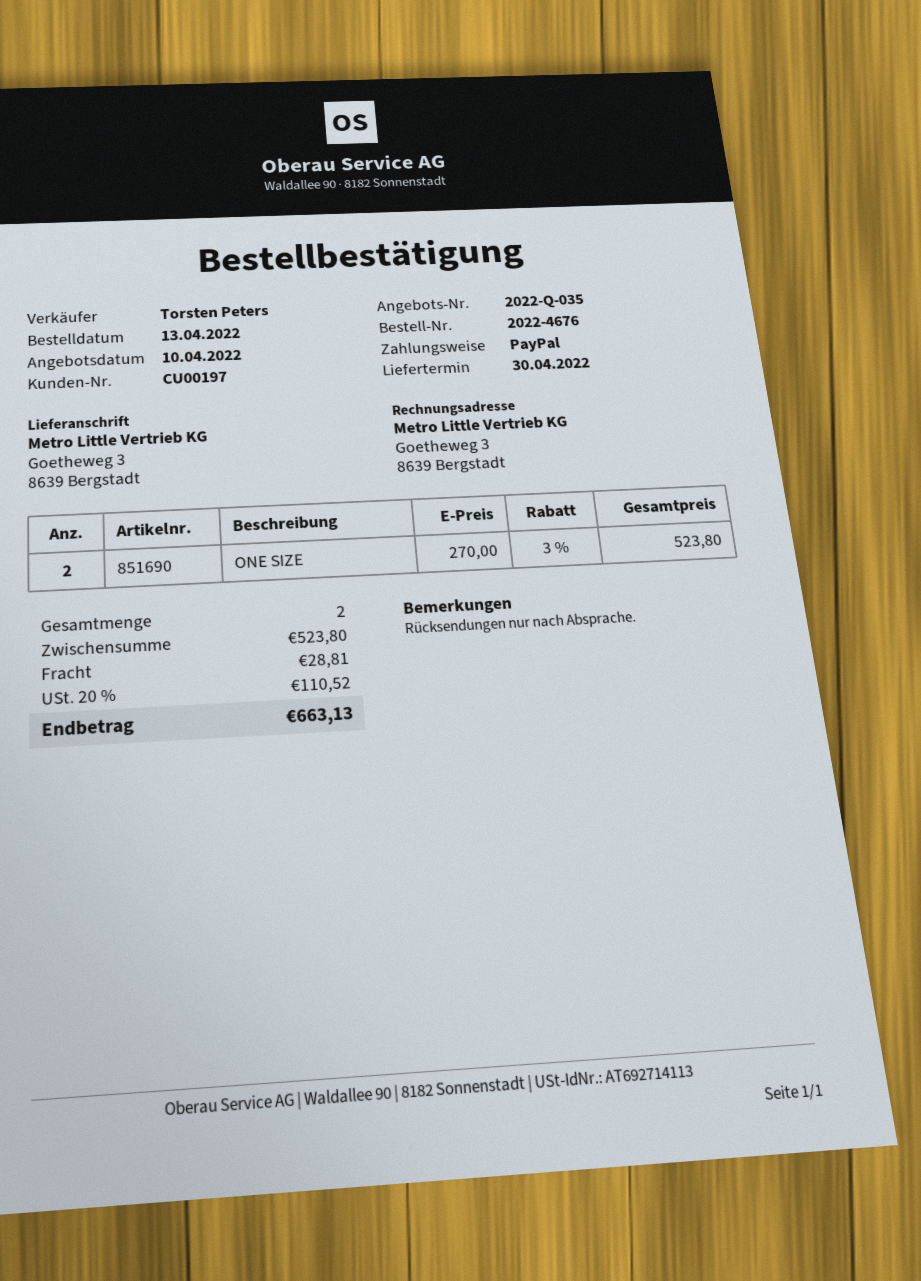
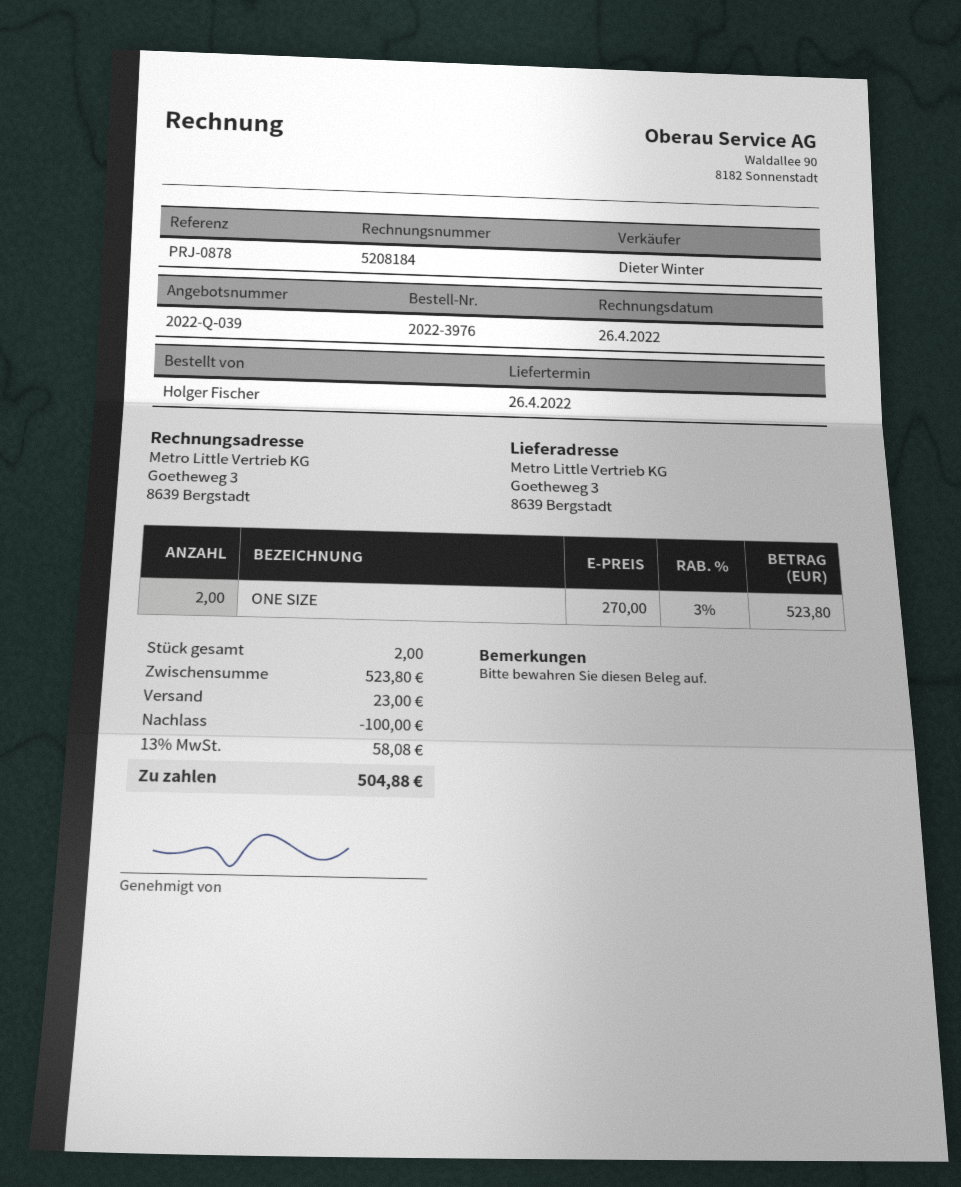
quote number: 2022-Q-035 -> 2022-Q-039
order number: 2022-4676 -> 2022-3976
delivery date: 2022-04-30 -> 2022-04-26
sales rep: Torsten Peters -> Dieter Winter
discount: none -> 100.00
shipping: 28.81 -> 23.00
tax: 20% = 110.52 -> 13% = 58.08
total: 663.13 -> 504.88

